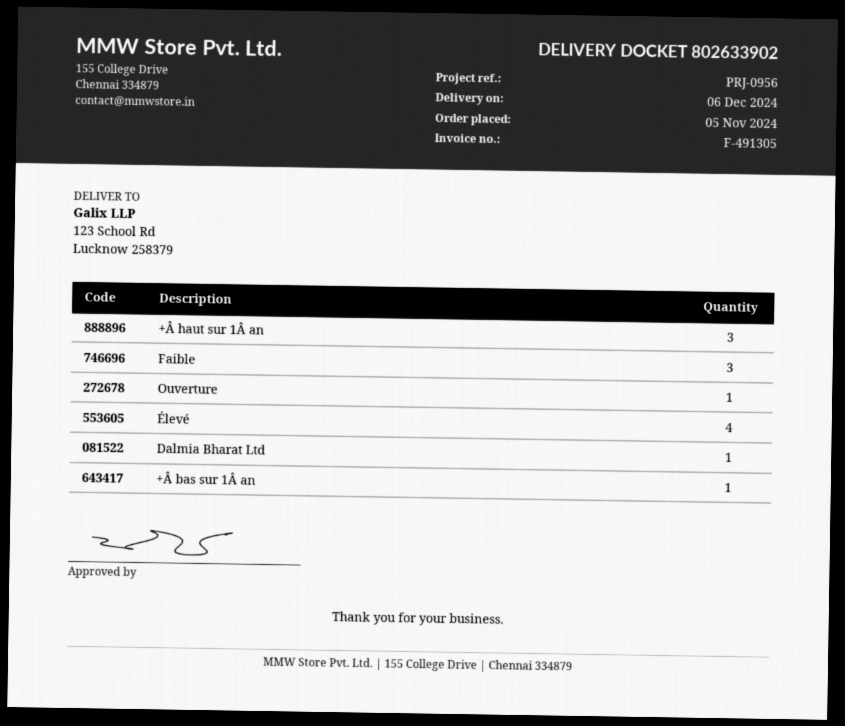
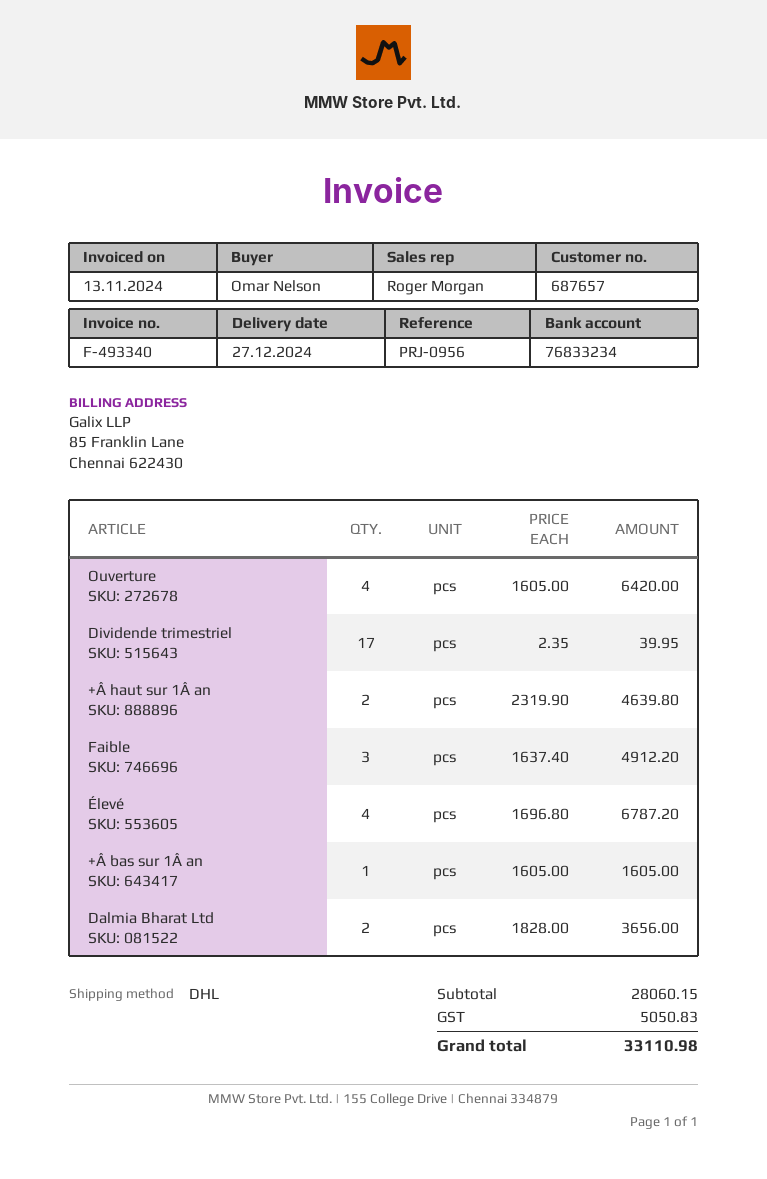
delivery date: 2024-12-06 -> 2024-12-27
invoice number: F-491305 -> F-493340
+Â haut sur 1Â an: 3 -> 2
Ouverture: 1 -> 4
Dalmia Bharat Ltd: 1 -> 2
Dividende trimestriel: none -> 17

